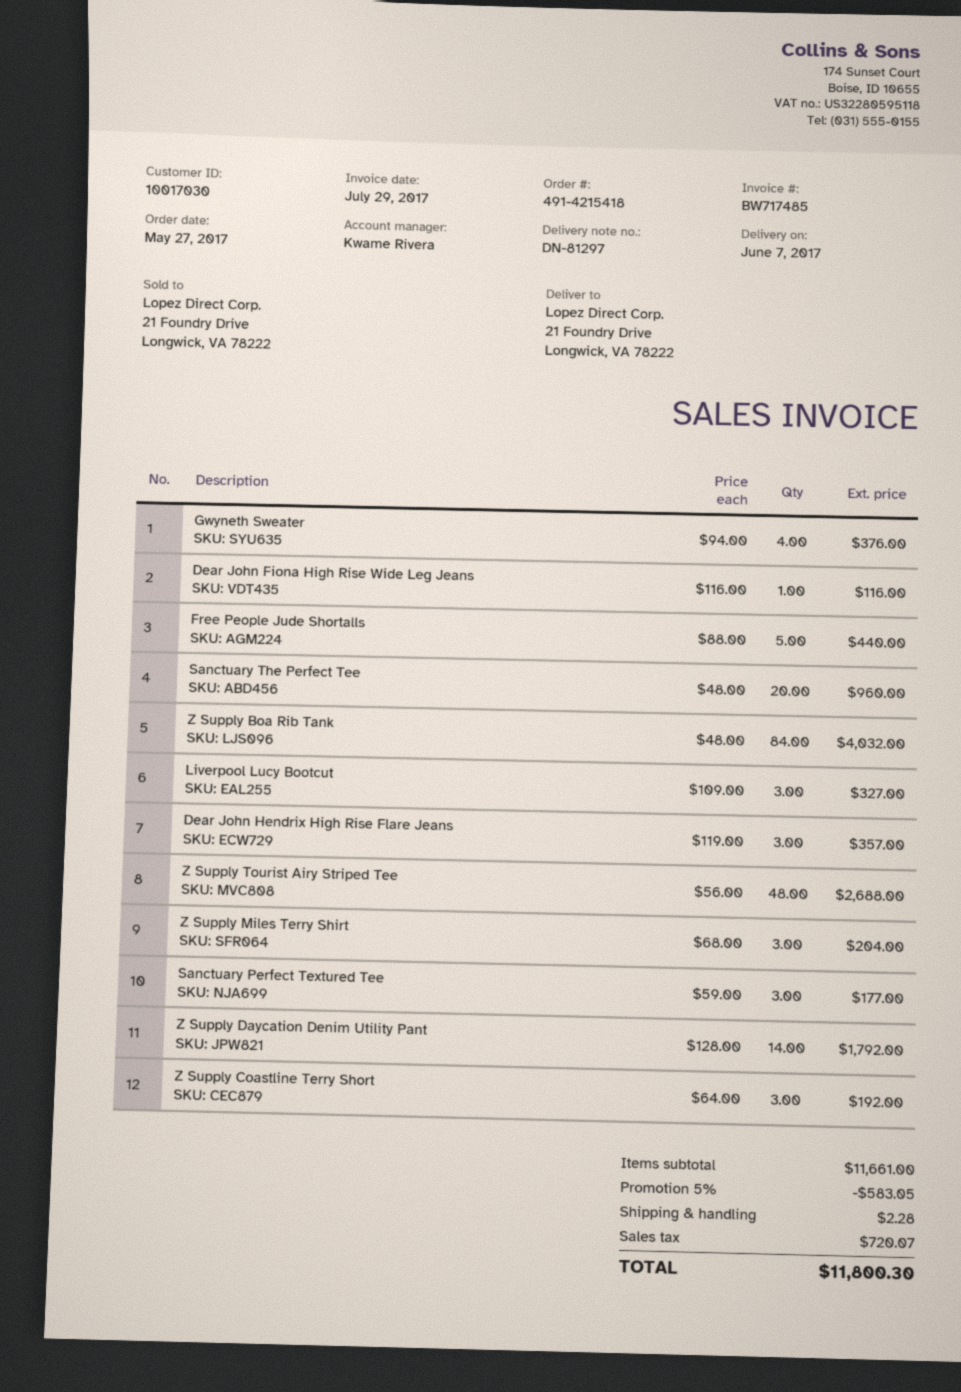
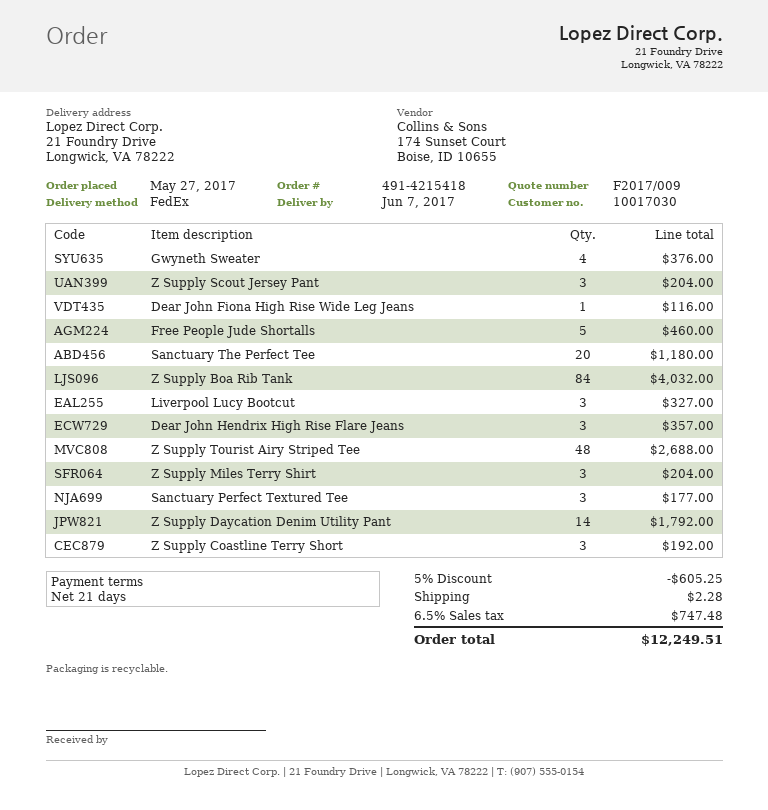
Free People Jude Shortalls: 5 for 440.00 -> 5 for 460.00
Sanctuary The Perfect Tee: 20 for 960.00 -> 20 for 1180.00
Z Supply Scout Jersey Pant: none -> 3 for 204.00
discount: 5% = 583.05 -> 5% = 605.25
tax: 720.07 -> 747.48
total: 11800.30 -> 12249.51

